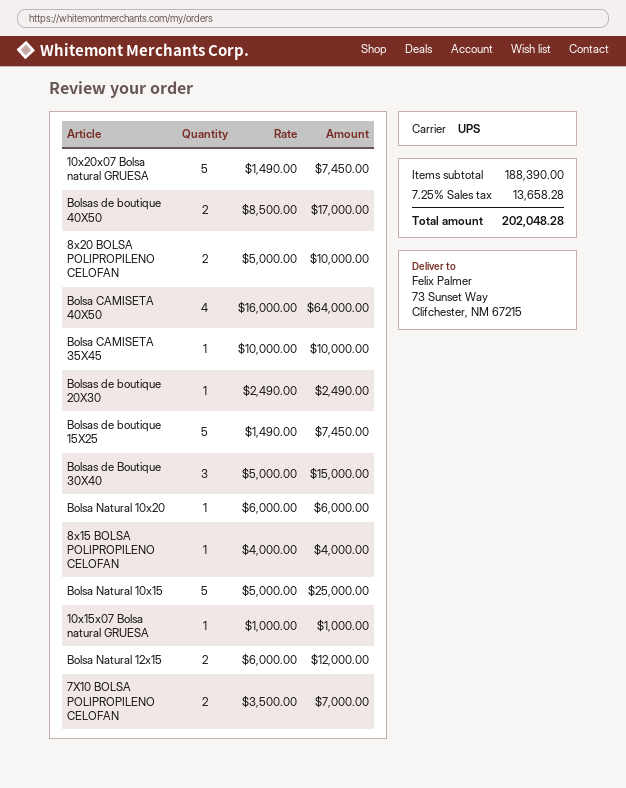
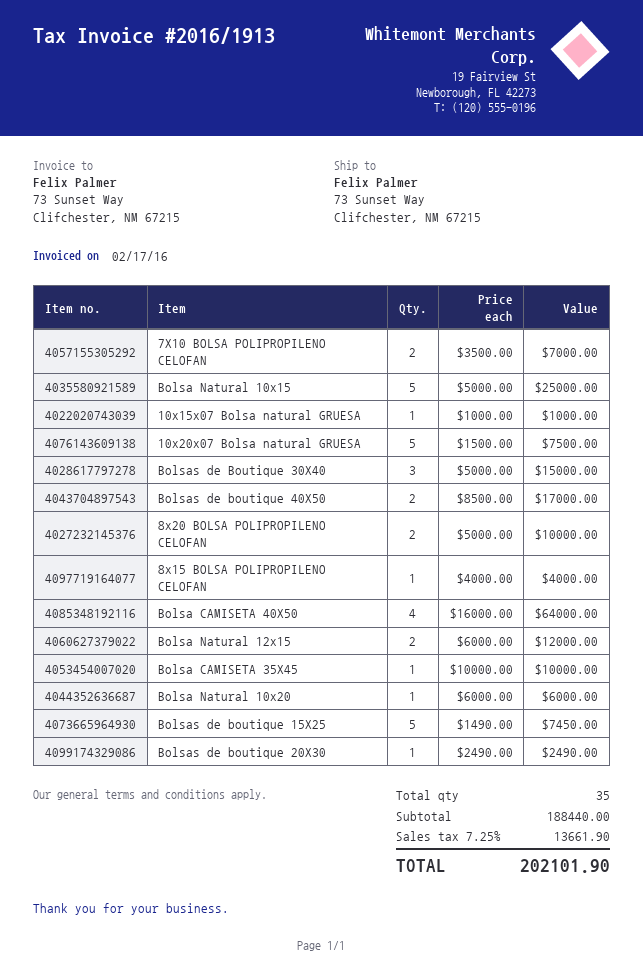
10x20x07 Bolsa natural GRUESA: 5 x 1490.00 = 7450.00 -> 5 x 1500.00 = 7500.00
subtotal: 188390.00 -> 188440.00
tax: 7.25% = 13658.28 -> 7.25% = 13661.90
total: 202048.28 -> 202101.90

